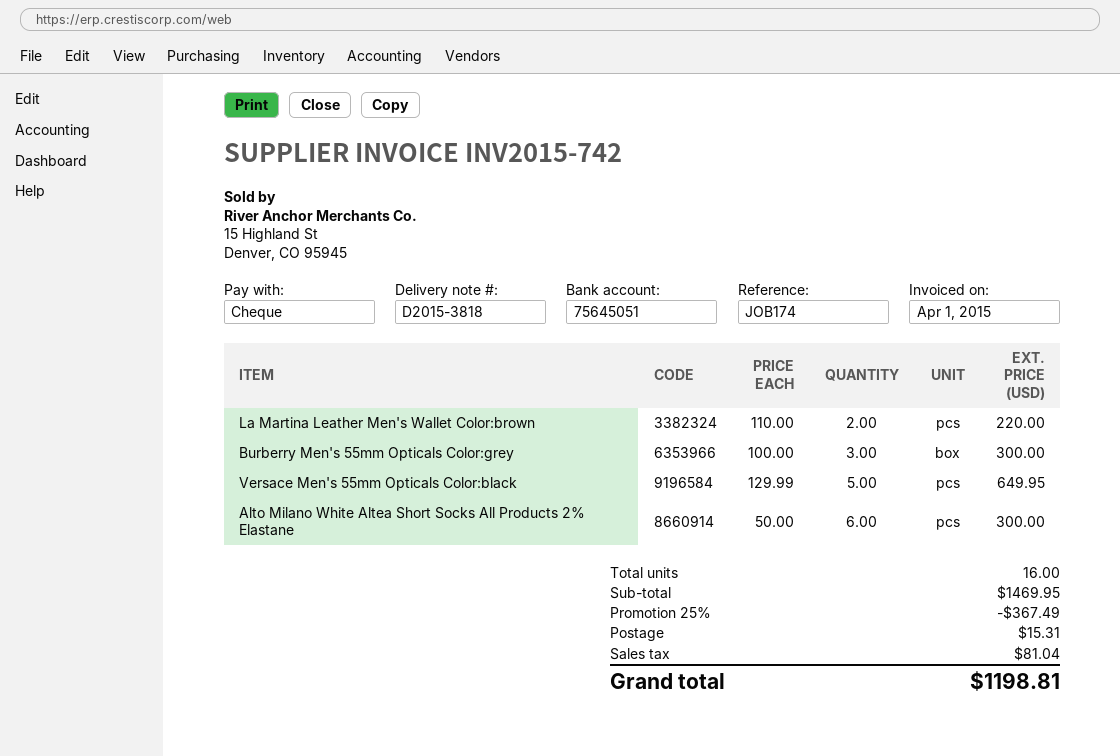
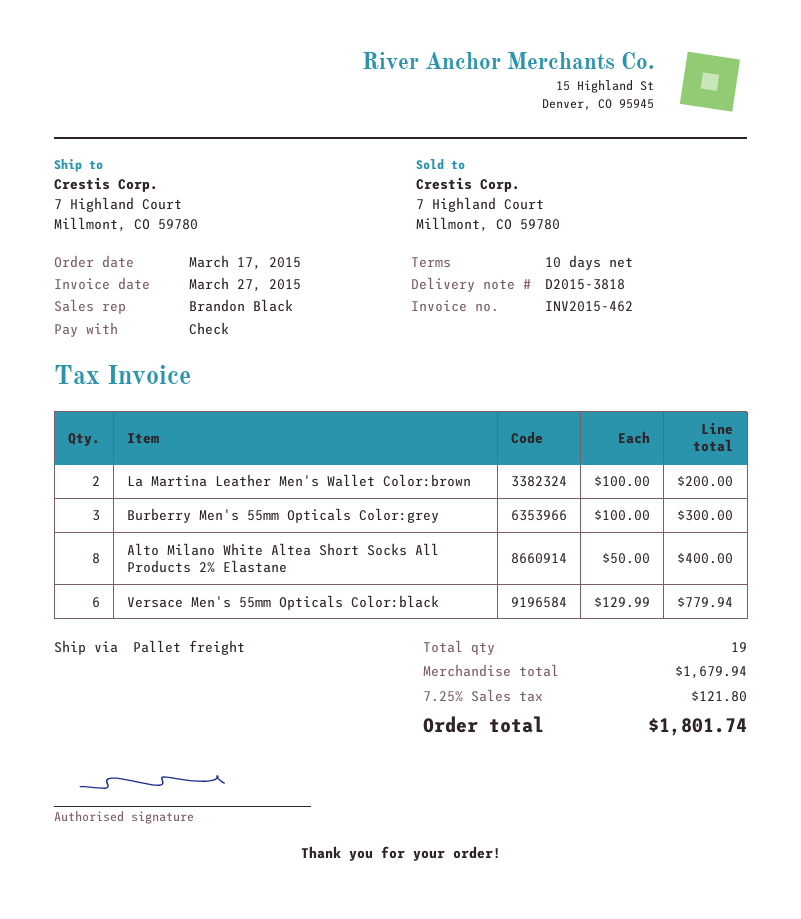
invoice number: INV2015-742 -> INV2015-462
invoice date: 2015-04-01 -> 2015-03-27
La Martina Leather Men's Wallet Color:brown: 2 x 110.00 = 220.00 -> 2 x 100.00 = 200.00
Versace Men's 55mm Opticals Color:black: 5 x 129.99 = 649.95 -> 6 x 129.99 = 779.94
Alto Milano White Altea Short Socks All Products 2% Elastane: 6 x 50.00 = 300.00 -> 8 x 50.00 = 400.00
total quantity: 16 -> 19
subtotal: 1469.95 -> 1679.94
discount: 25% = 367.49 -> none
shipping: 15.31 -> none
tax: 81.04 -> 121.80
total: 1198.81 -> 1801.74

